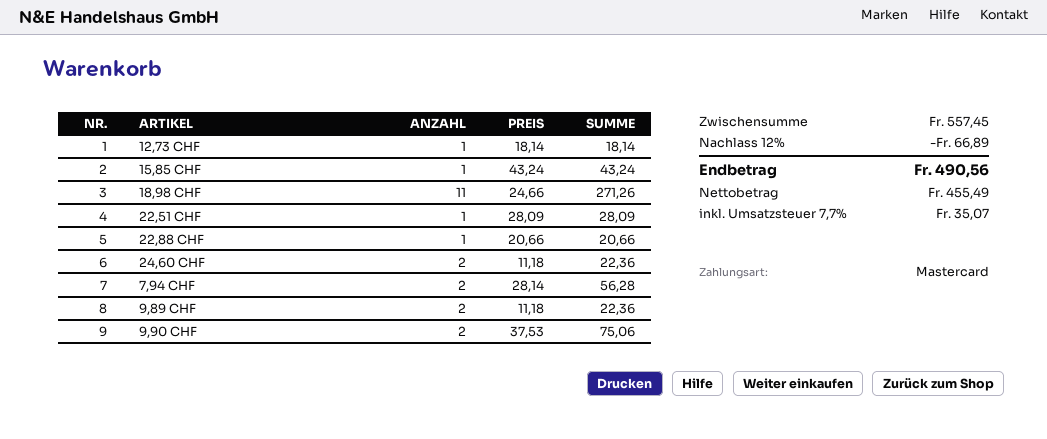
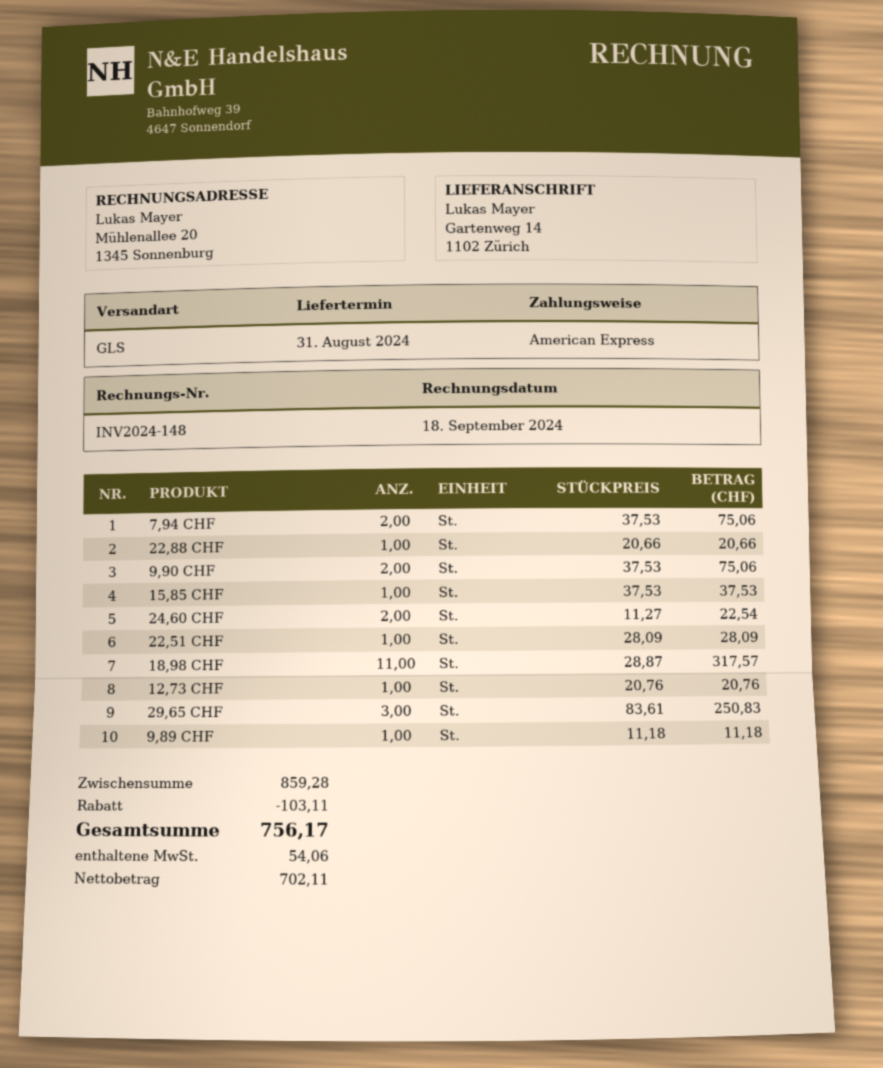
payment method: Mastercard -> American Express
12,73 CHF: 1 x 18.14 = 18.14 -> 1 x 20.76 = 20.76
15,85 CHF: 1 x 43.24 = 43.24 -> 1 x 37.53 = 37.53
18,98 CHF: 11 x 24.66 = 271.26 -> 11 x 28.87 = 317.57
24,60 CHF: 2 x 11.18 = 22.36 -> 2 x 11.27 = 22.54
7,94 CHF: 2 x 28.14 = 56.28 -> 2 x 37.53 = 75.06
9,89 CHF: 2 x 11.18 = 22.36 -> 1 x 11.18 = 11.18
29,65 CHF: none -> 3 x 83.61 = 250.83
subtotal: 557.45 -> 859.28
discount: 66.89 -> 103.11
net: 455.49 -> 702.11
tax: 35.07 -> 54.06
total: 490.56 -> 756.17

